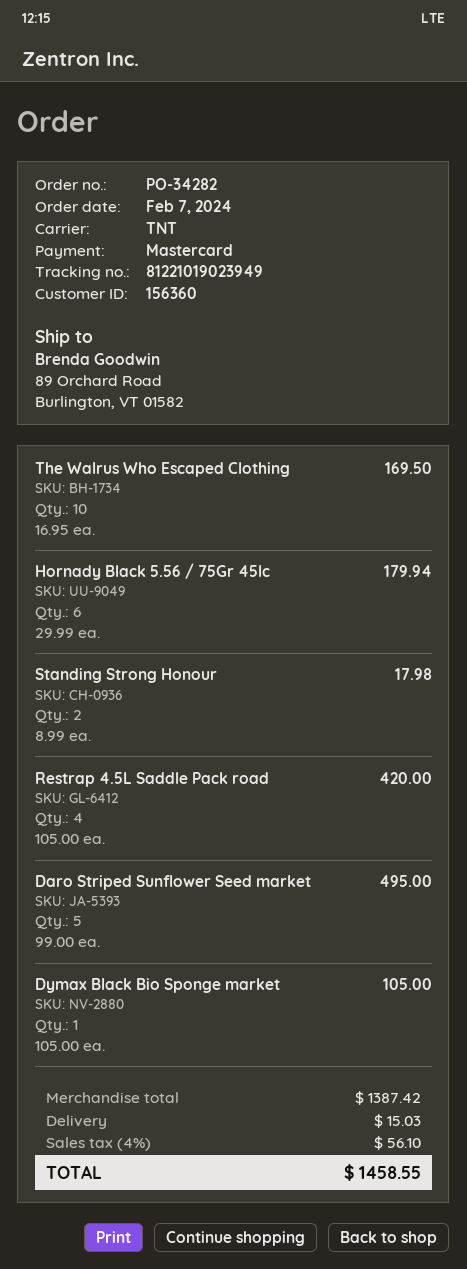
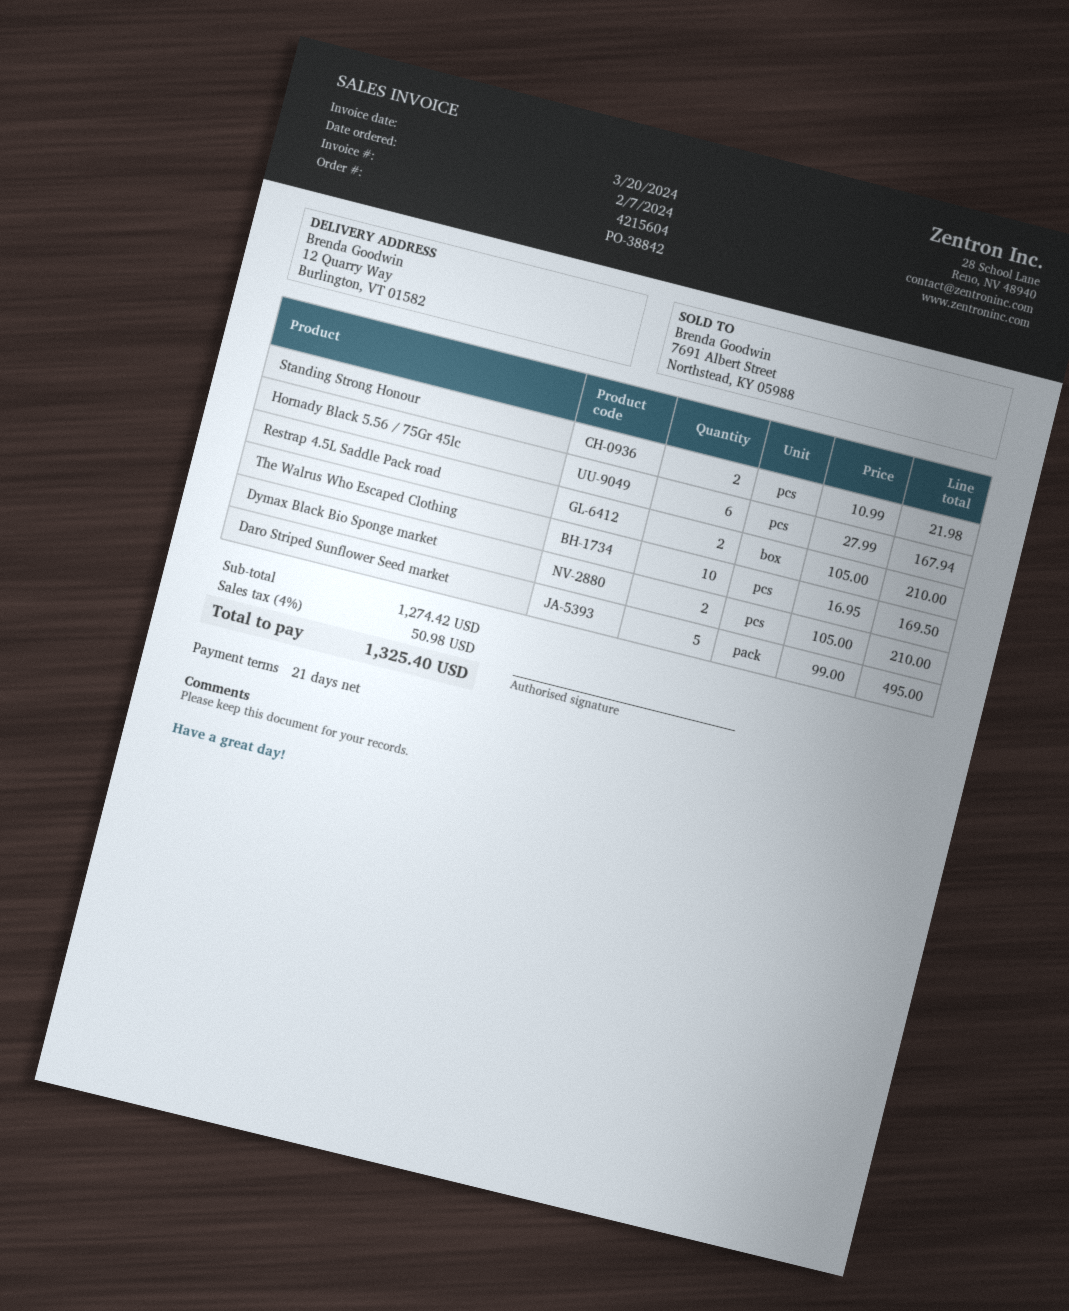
order number: PO-34282 -> PO-38842
ship to: 89 Orchard Road, Burlington, VT 01582 -> 12 Quarry Way, Burlington, VT 01582
Hornady Black 5.56 / 75Gr 45lc: 6 x 29.99 = 179.94 -> 6 x 27.99 = 167.94
Standing Strong Honour: 2 x 8.99 = 17.98 -> 2 x 10.99 = 21.98
Restrap 4.5L Saddle Pack road: 4 x 105.00 = 420.00 -> 2 x 105.00 = 210.00
Dymax Black Bio Sponge market: 1 x 105.00 = 105.00 -> 2 x 105.00 = 210.00
subtotal: 1387.42 -> 1274.42
shipping: 15.03 -> none
tax: 4% = 56.10 -> 4% = 50.98
total: 1458.55 -> 1325.40

